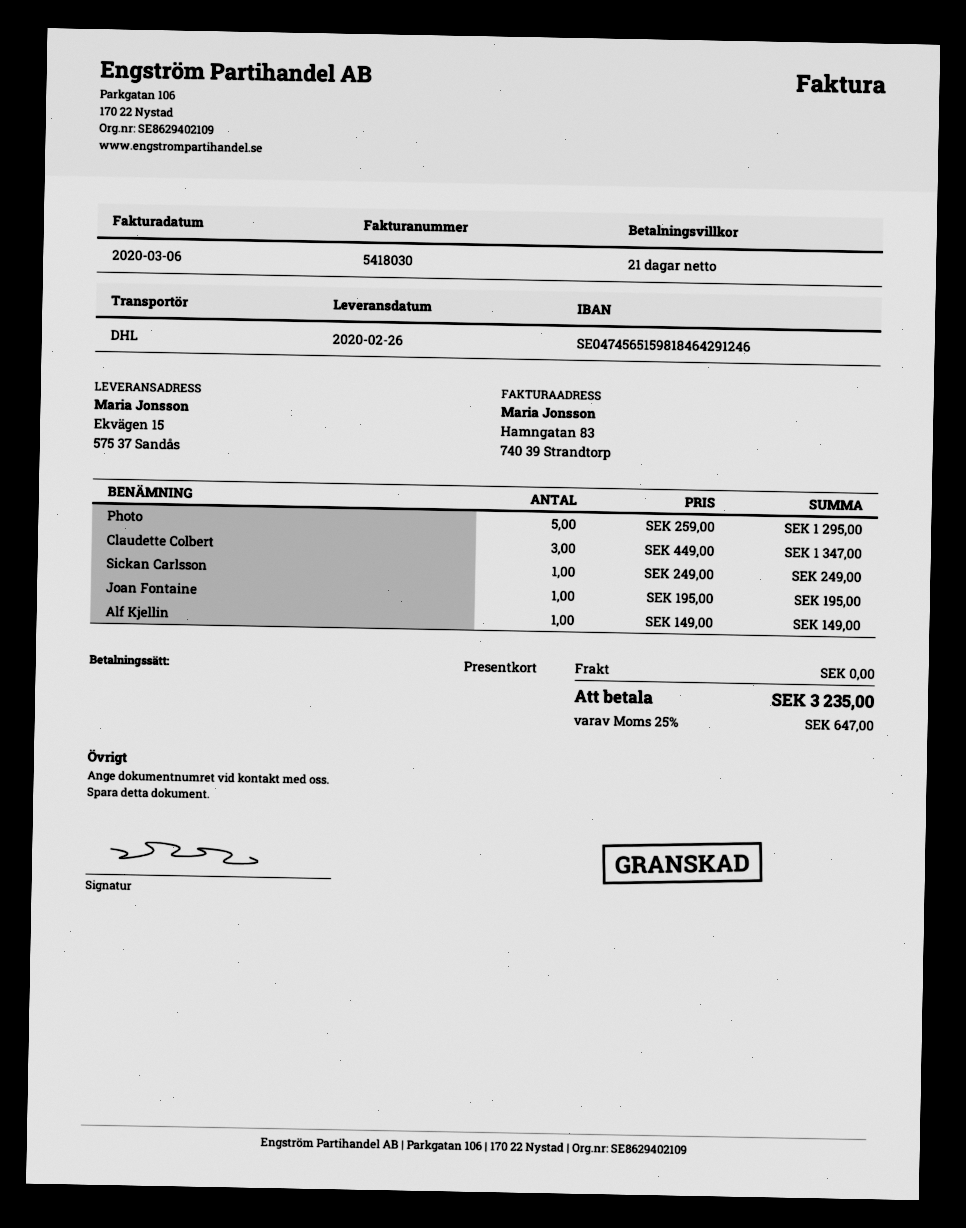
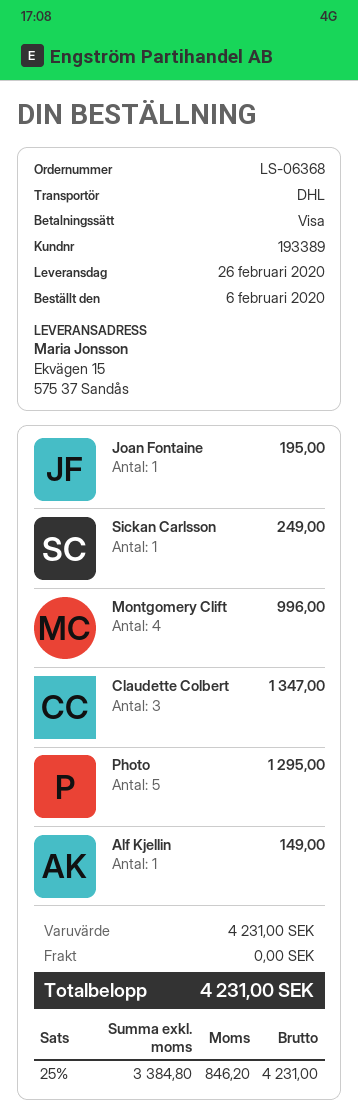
payment method: gift card -> Visa
Montgomery Clift: none -> 4 for 996.00
tax: 25% = 647.00 -> 25% = 846.20
total: 3235.00 -> 4231.00

